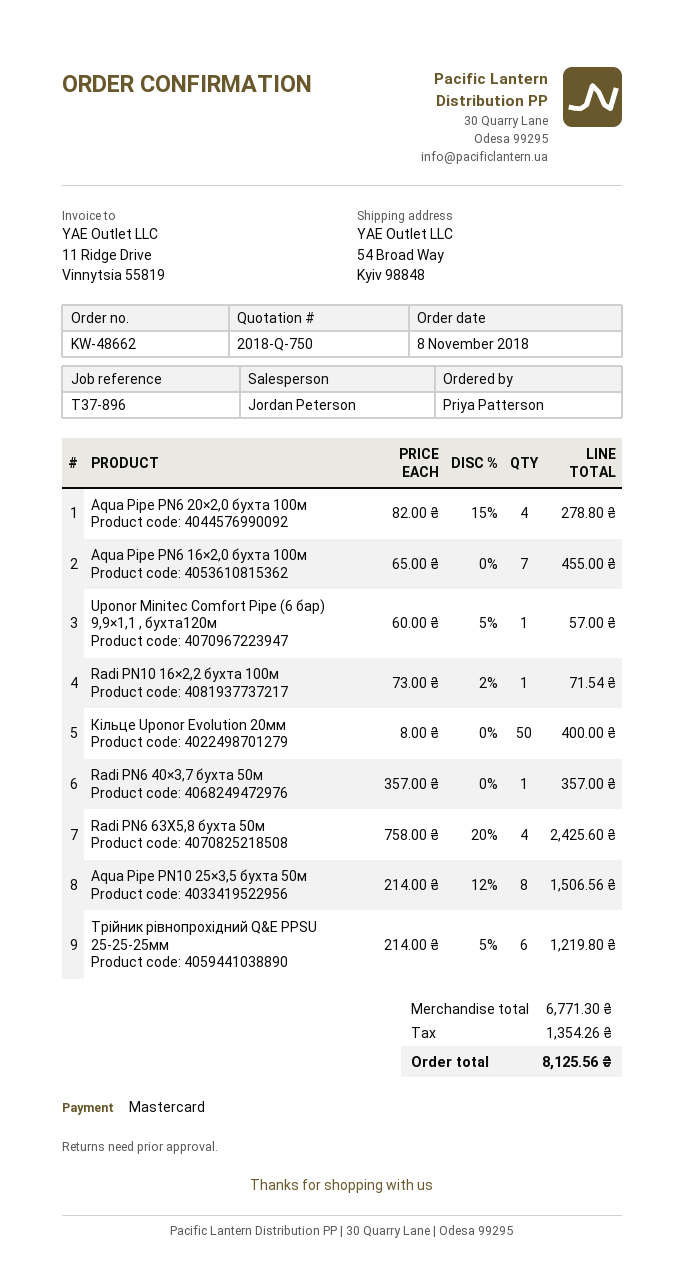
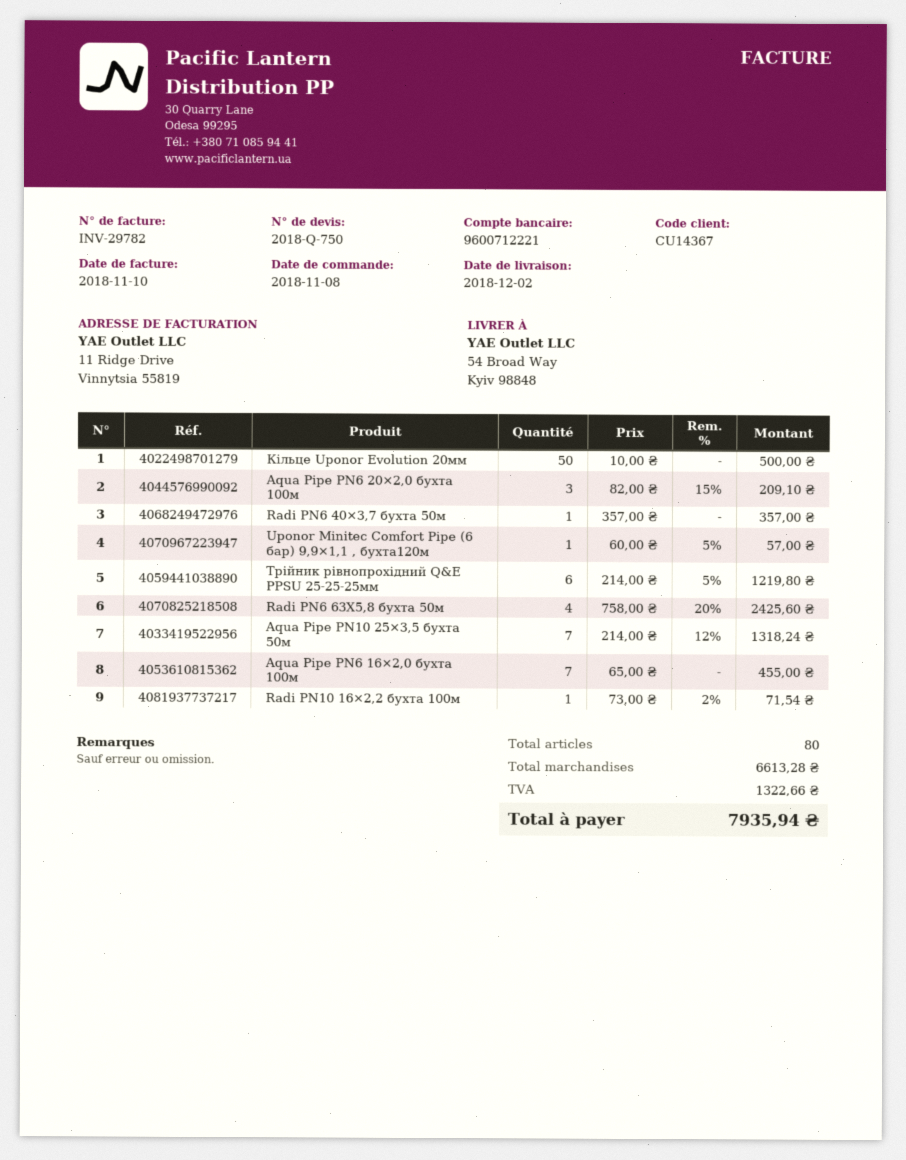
Aqua Pipe PN6 20×2,0 бухта 100м: 4 x 82.00 - 15% = 278.80 -> 3 x 82.00 - 15% = 209.10
Кільце Uponor Evolution 20мм: 50 x 8.00 = 400.00 -> 50 x 10.00 = 500.00
Aqua Pipe PN10 25×3,5 бухта 50м: 8 x 214.00 - 12% = 1506.56 -> 7 x 214.00 - 12% = 1318.24
subtotal: 6771.30 -> 6613.28
tax: 1354.26 -> 1322.66
total: 8125.56 -> 7935.94

